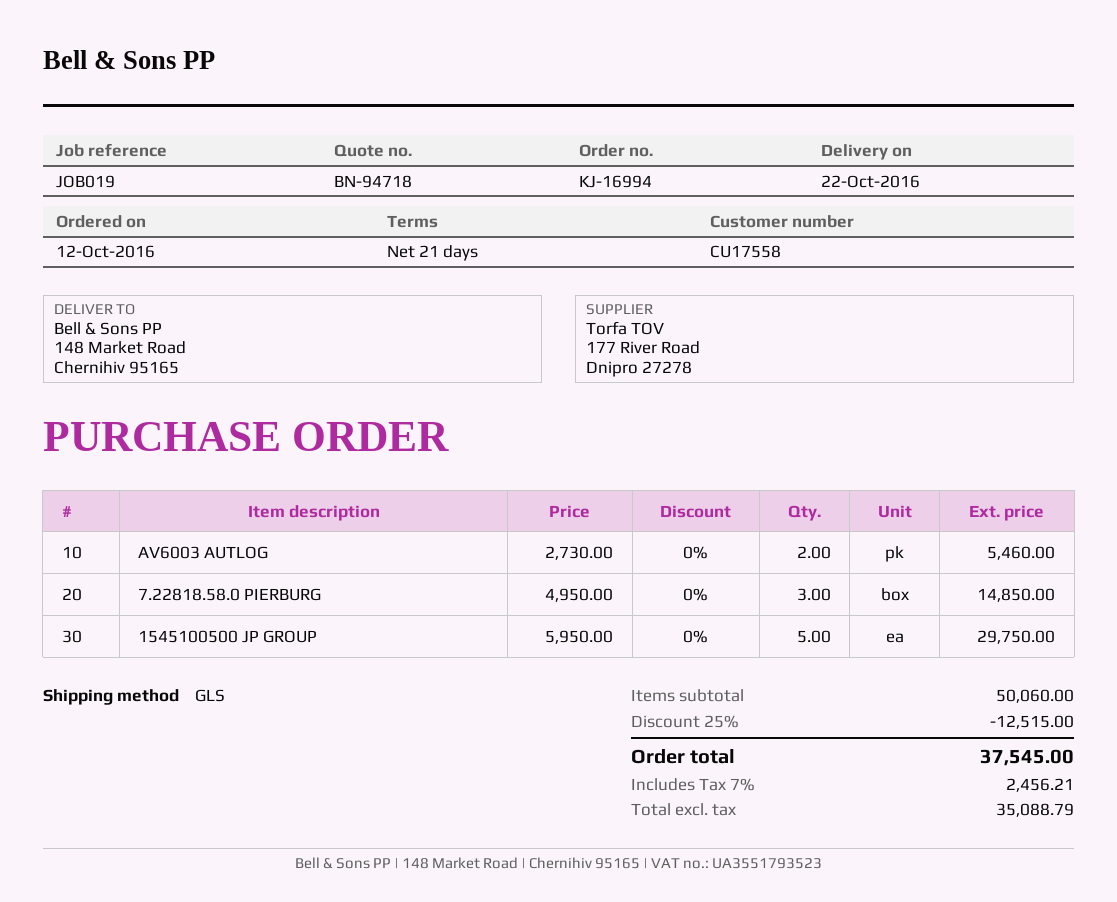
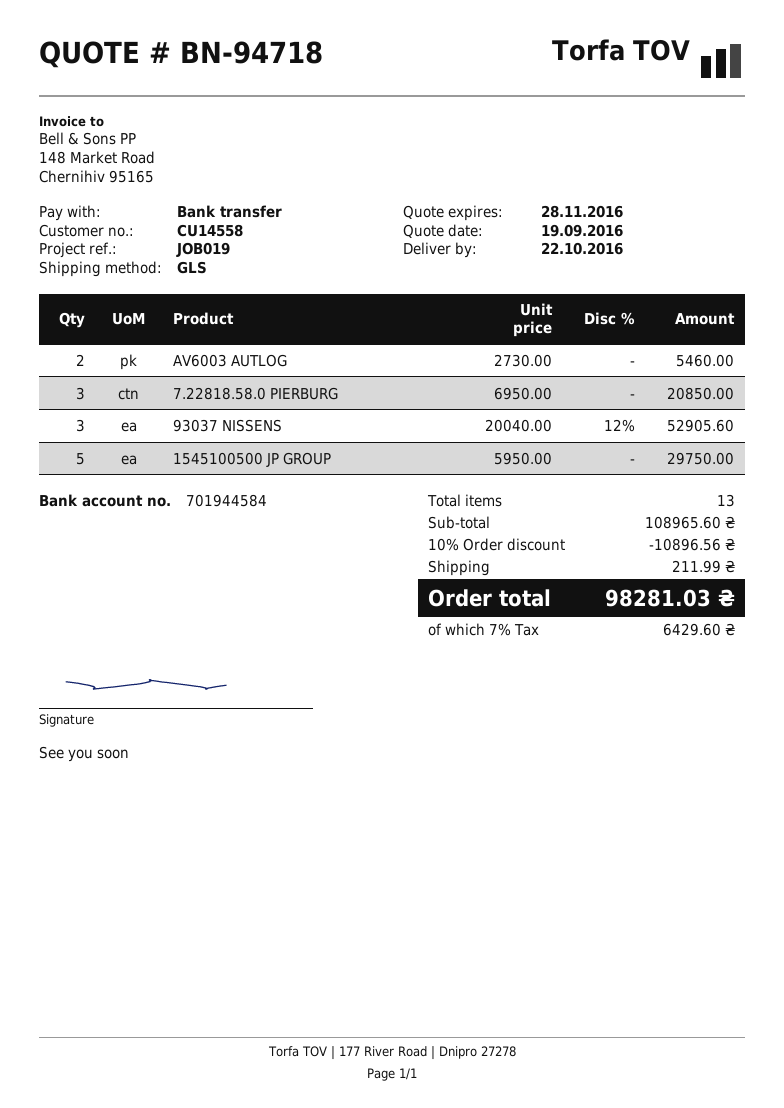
customer number: CU17558 -> CU14558
7.22818.58.0 PIERBURG: 3 x 4950.00 = 14850.00 -> 3 x 6950.00 = 20850.00
93037 NISSENS: none -> 3 x 20040.00 - 12% = 52905.60
subtotal: 50060.00 -> 108965.60
discount: 25% = 12515.00 -> 10% = 10896.56
shipping: none -> 211.99
tax: 7% = 2456.21 -> 7% = 6429.60
total: 37545.00 -> 98281.03

